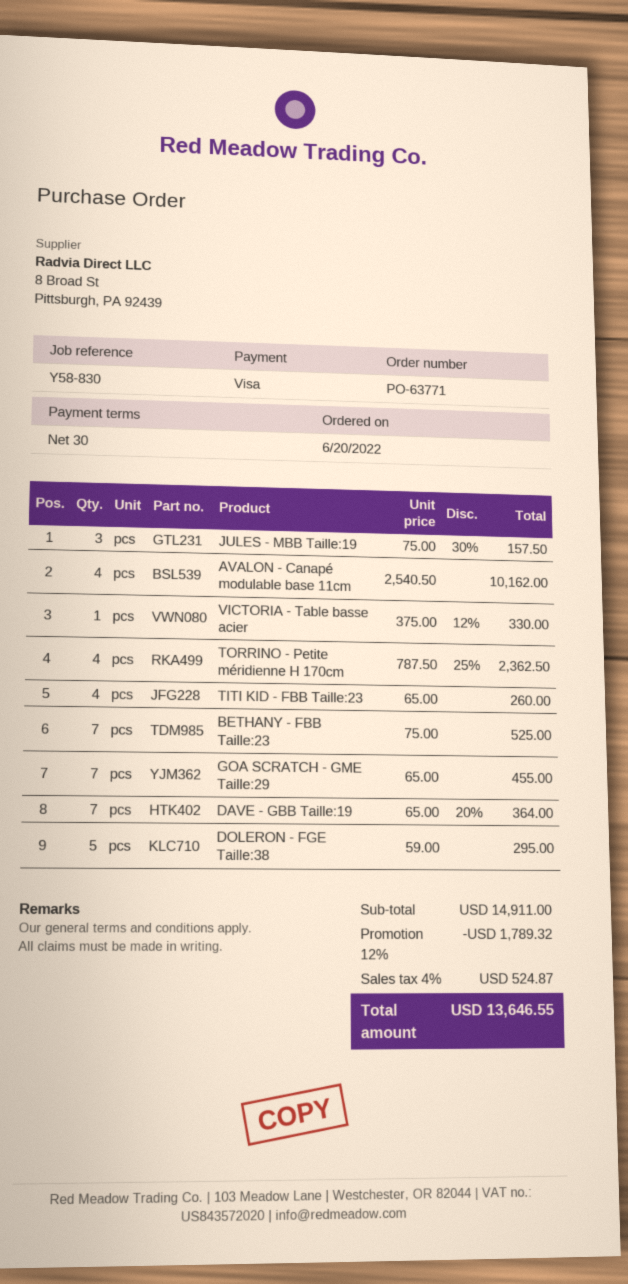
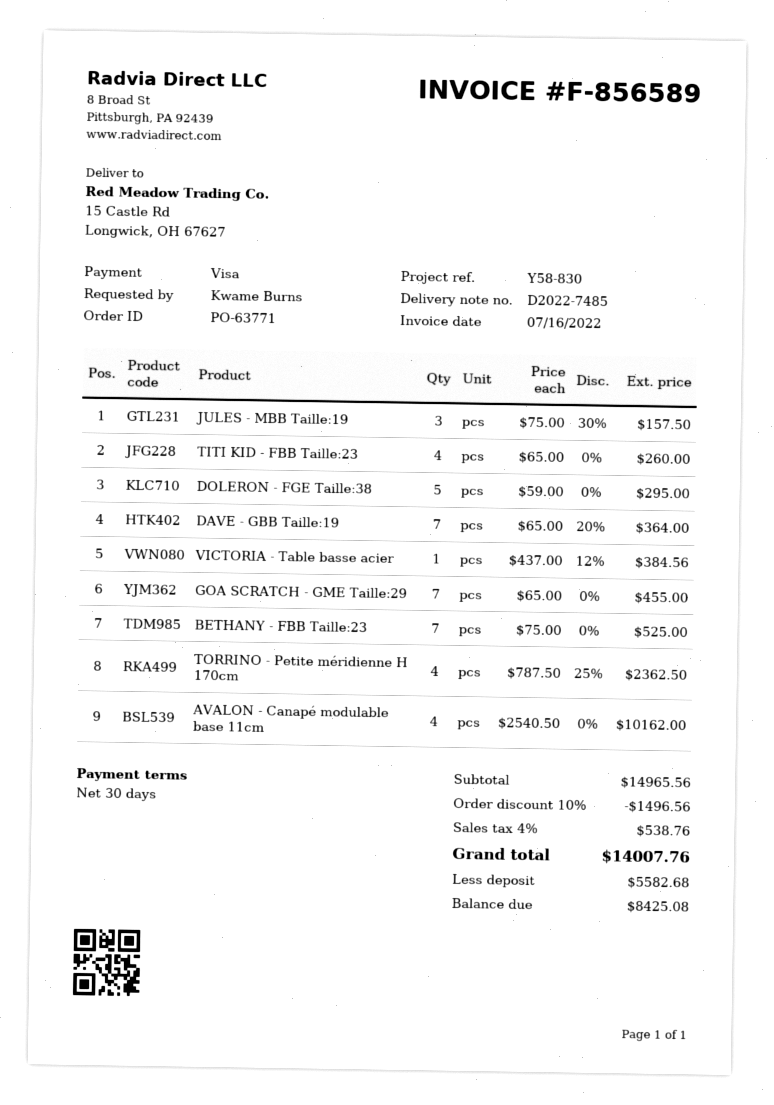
VICTORIA - Table basse acier: 1 x 375.00 - 12% = 330.00 -> 1 x 437.00 - 12% = 384.56
subtotal: 14911.00 -> 14965.56
discount: 12% = 1789.32 -> 10% = 1496.56
tax: 4% = 524.87 -> 4% = 538.76
total: 13646.55 -> 14007.76

